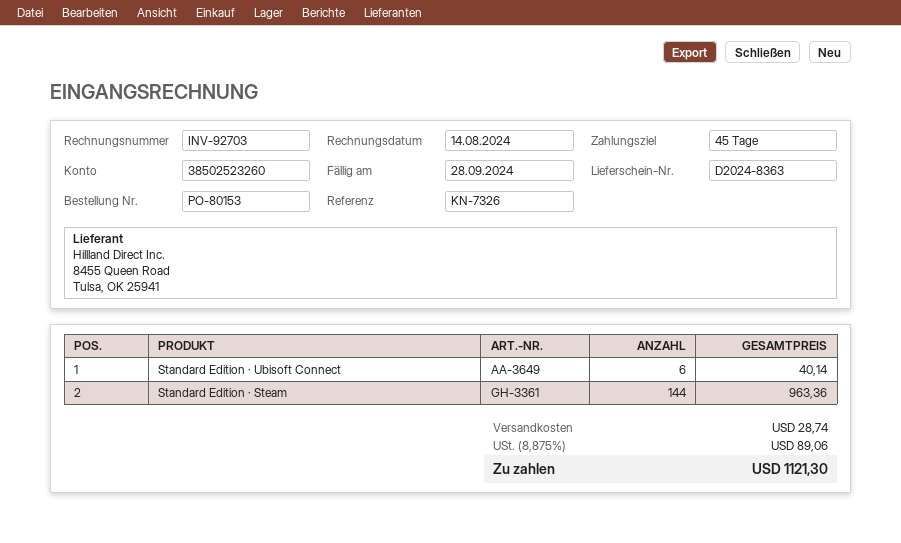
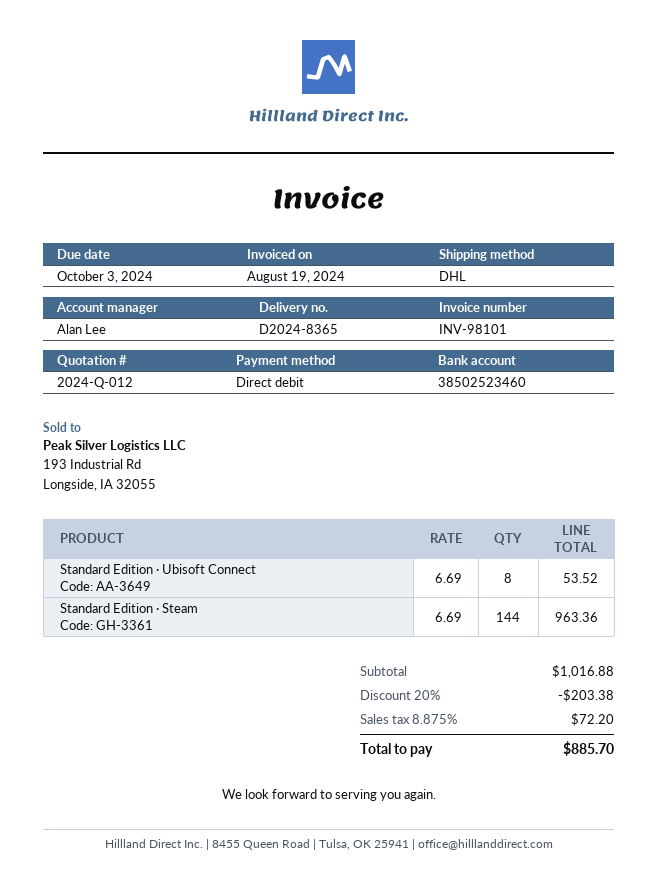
delivery note number: D2024-8363 -> D2024-8365
invoice number: INV-92703 -> INV-98101
invoice date: 2024-08-14 -> 2024-08-19
due date: 2024-09-28 -> 2024-10-03
bank account: 38502523260 -> 38502523460
Standard Edition · Ubisoft Connect: 6 for 40.14 -> 8 for 53.52
discount: none -> 20% = 203.38
shipping: 28.74 -> none
tax: 8.875% = 89.06 -> 8.875% = 72.20
total: 1121.30 -> 885.70

